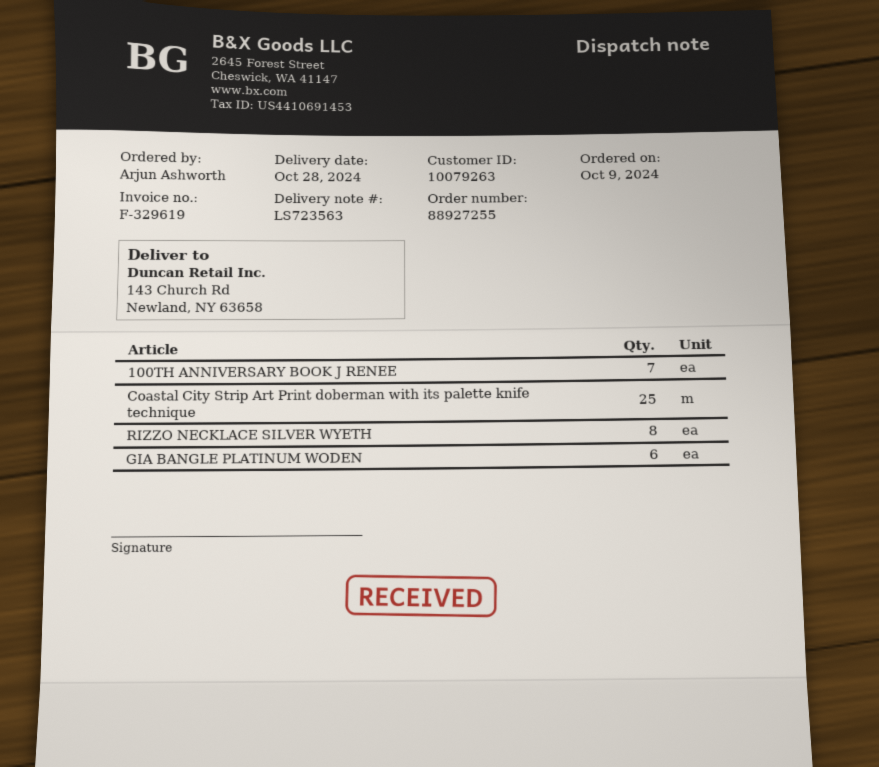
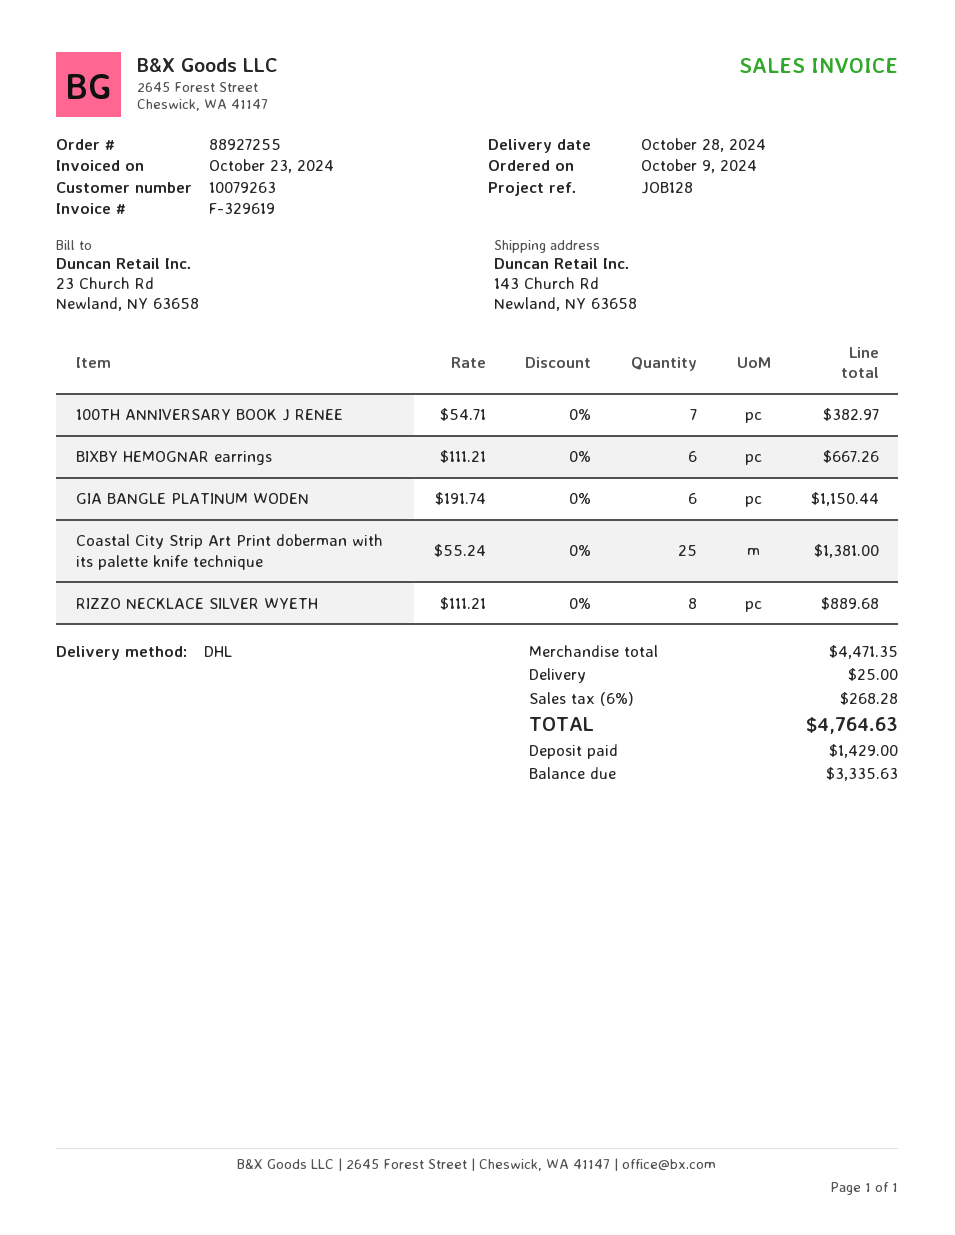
BIXBY HEMOGNAR earrings: none -> 6

